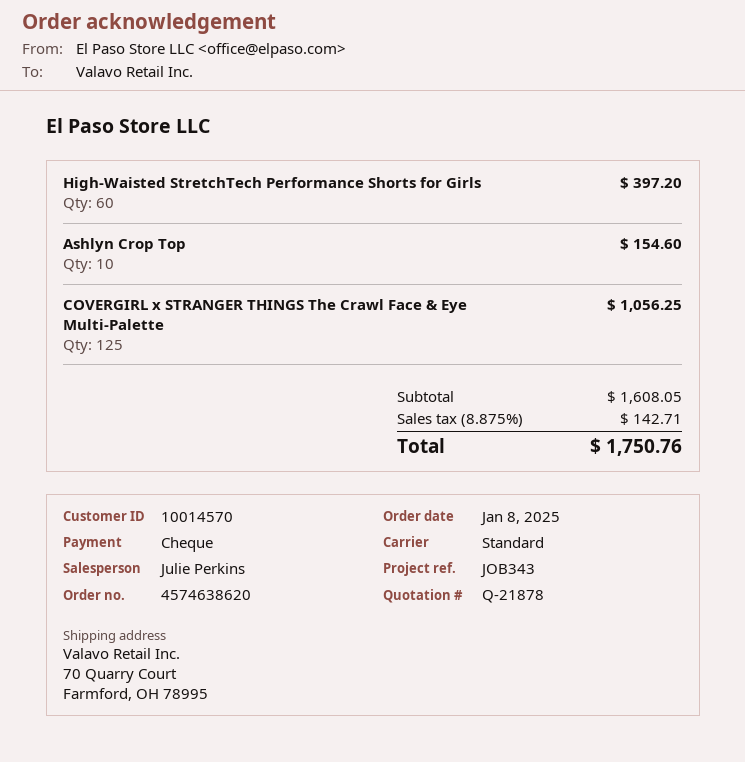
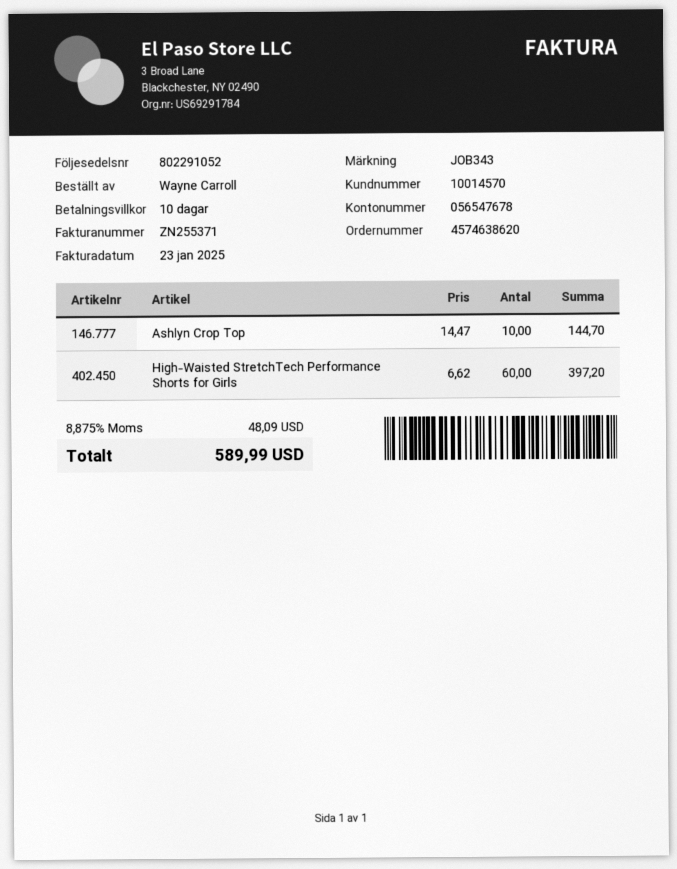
Ashlyn Crop Top: 10 for 154.60 -> 10 for 144.70
COVERGIRL x STRANGER THINGS The Crawl Face & Eye Multi-Palette: 125 for 1056.25 -> none
tax: 8.875% = 142.71 -> 8.875% = 48.09
total: 1750.76 -> 589.99

